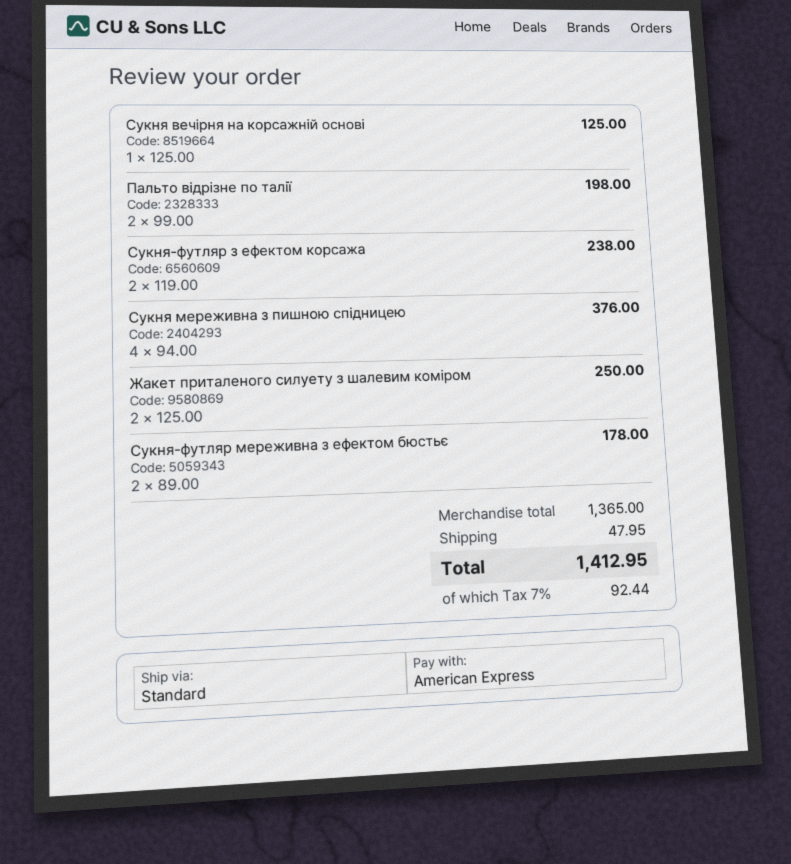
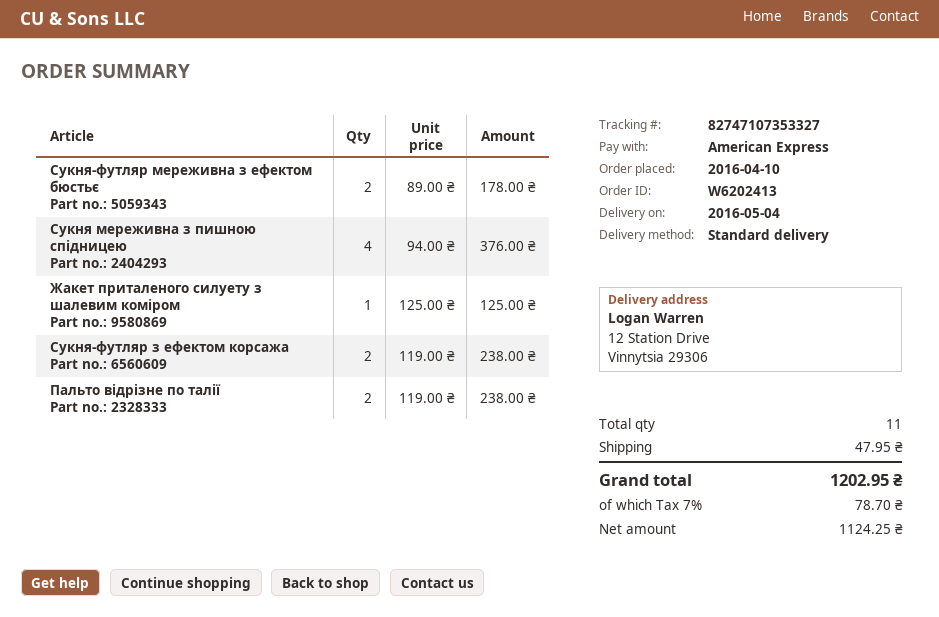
Сукня вечірня на корсажній основі: 1 x 125.00 = 125.00 -> none
Пальто відрізне по талії: 2 x 99.00 = 198.00 -> 2 x 119.00 = 238.00
Жакет приталеного силуету з шалевим коміром: 2 x 125.00 = 250.00 -> 1 x 125.00 = 125.00
tax: 7% = 92.44 -> 7% = 78.70
total: 1412.95 -> 1202.95

